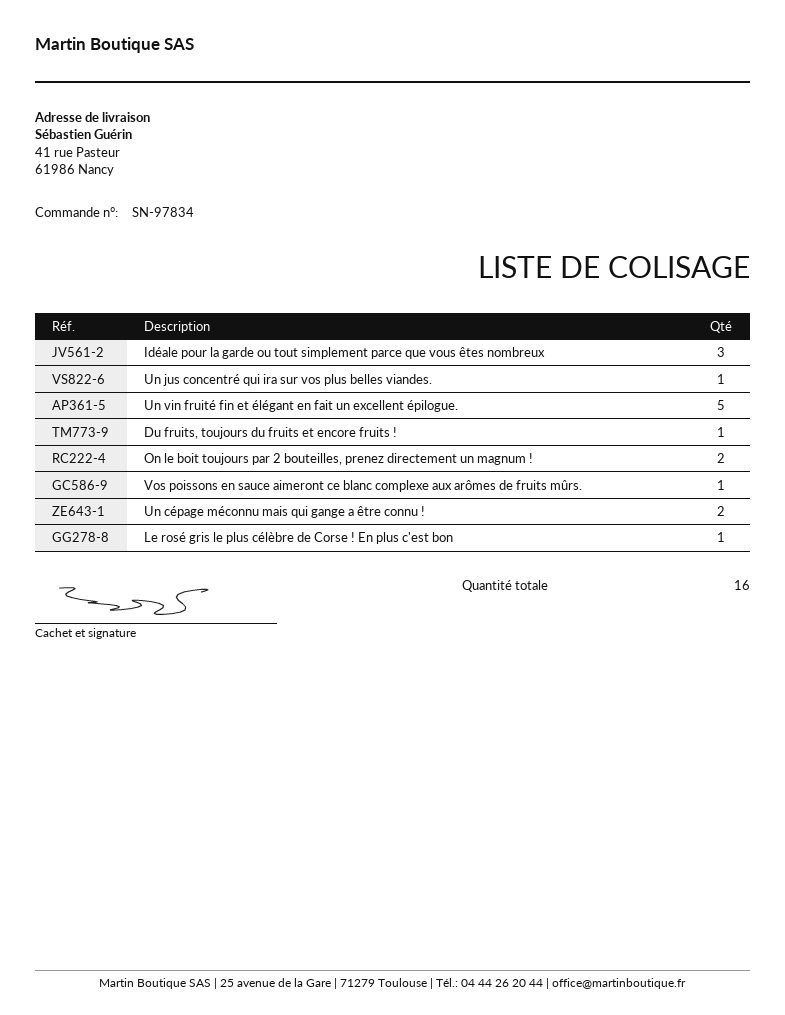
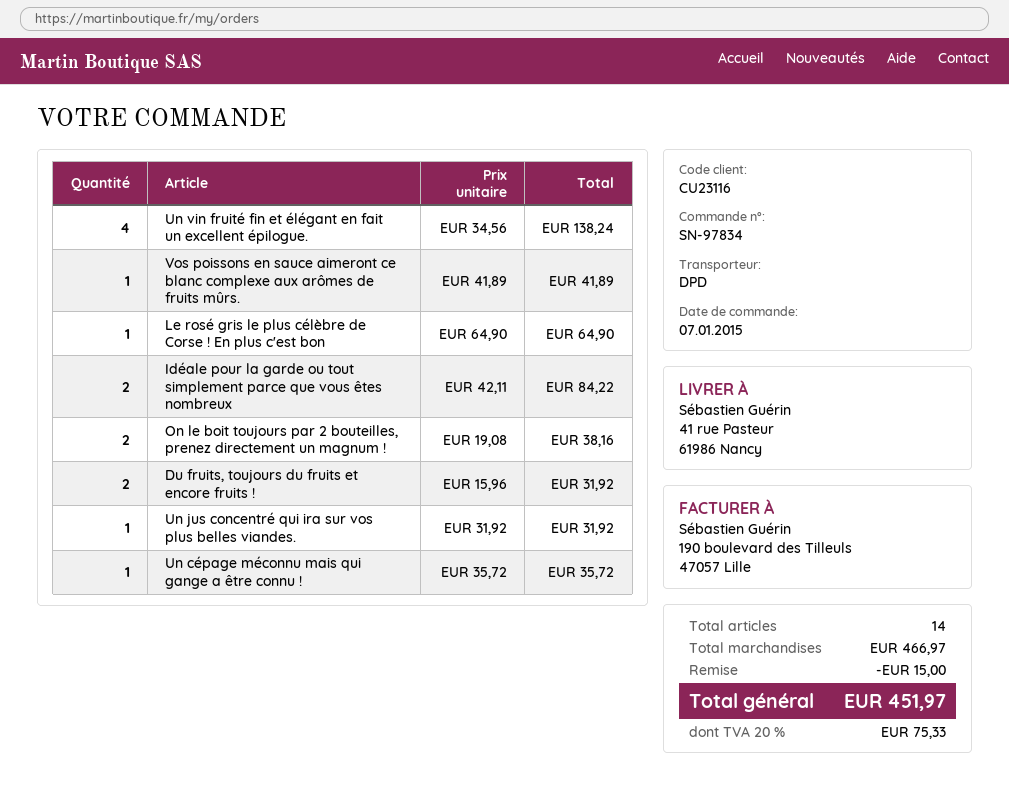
Idéale pour la garde ou tout simplement parce que vous êtes nombreux: 3 -> 2
Un vin fruité fin et élégant en fait un excellent épilogue.: 5 -> 4
Du fruits, toujours du fruits et encore fruits !: 1 -> 2
Un cépage méconnu mais qui gange a être connu !: 2 -> 1
total quantity: 16 -> 14

